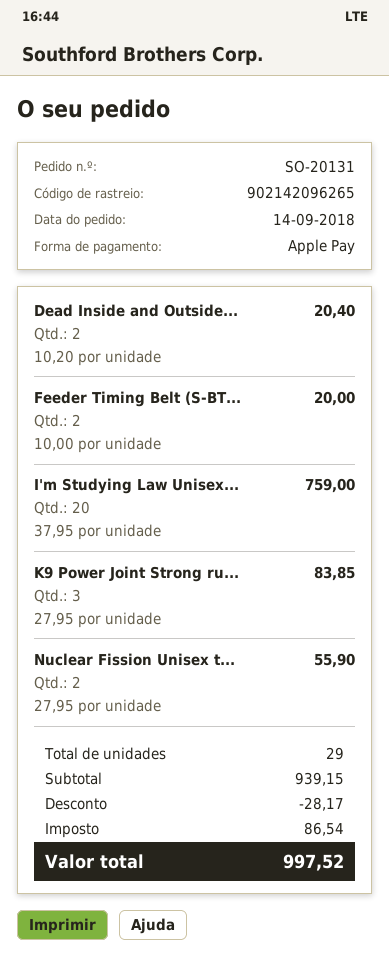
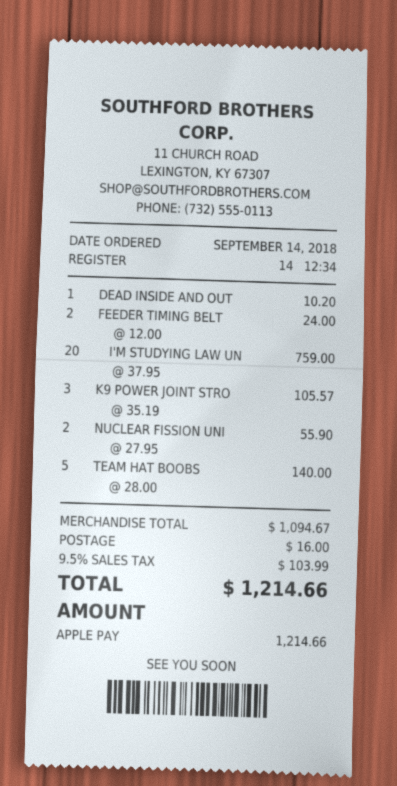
Dead Inside and Outside...: 2 x 10.20 = 20.40 -> 1 x 10.20 = 10.20
Feeder Timing Belt (S-BT...: 2 x 10.00 = 20.00 -> 2 x 12.00 = 24.00
K9 Power Joint Strong ru...: 3 x 27.95 = 83.85 -> 3 x 35.19 = 105.57
TEAM HAT BOOBS: none -> 5 x 28.00 = 140.00
subtotal: 939.15 -> 1094.67
discount: 28.17 -> none
shipping: none -> 16.00
tax: 86.54 -> 103.99
total: 997.52 -> 1214.66

